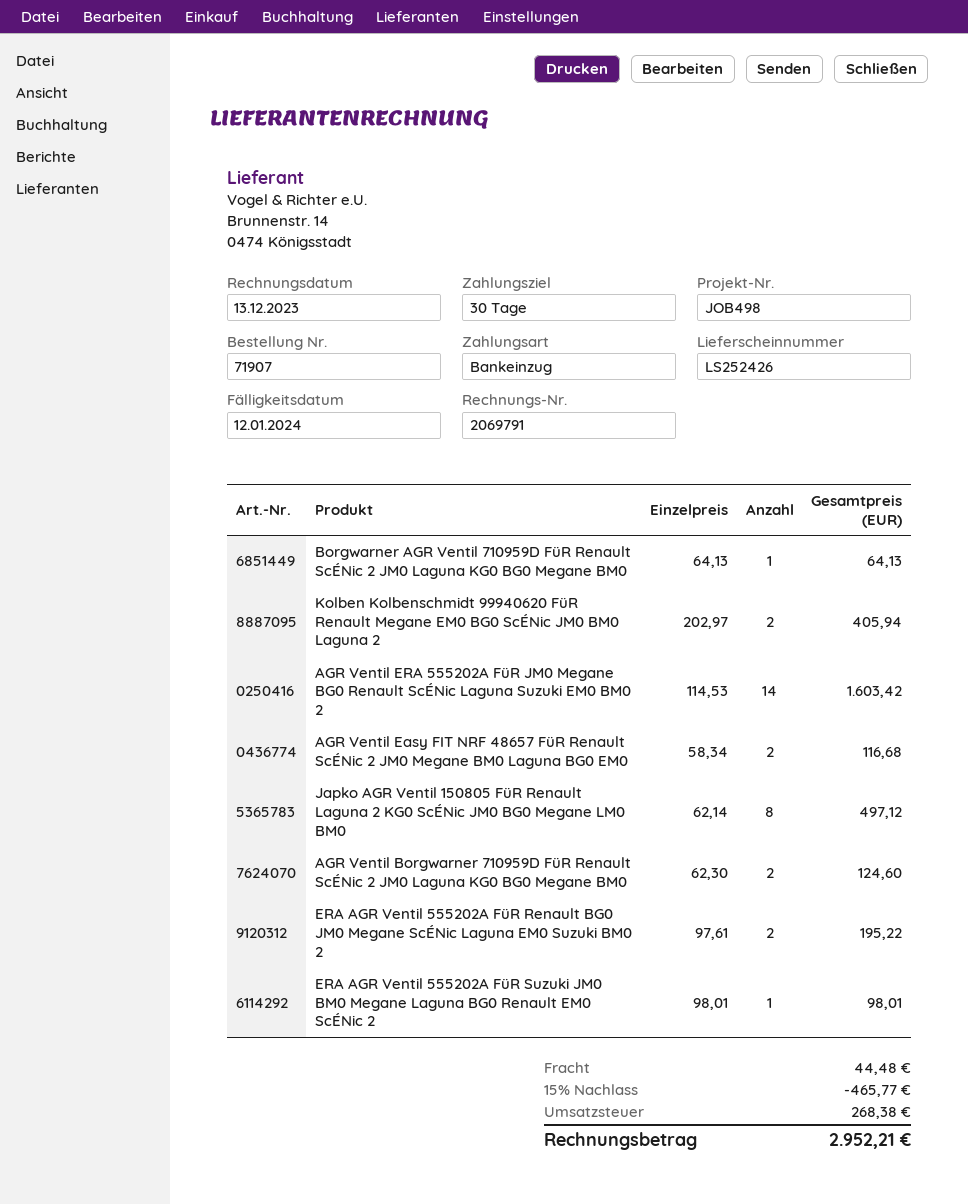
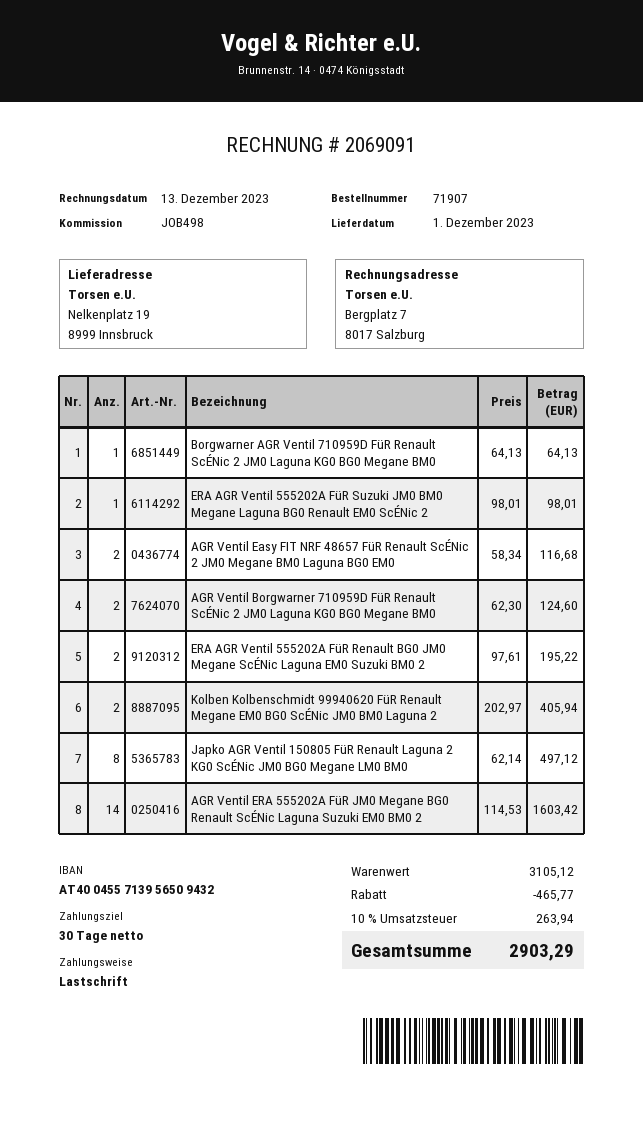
invoice number: 2069791 -> 2069091
shipping: 44.48 -> none
tax: 268.38 -> 263.94
total: 2952.21 -> 2903.29

